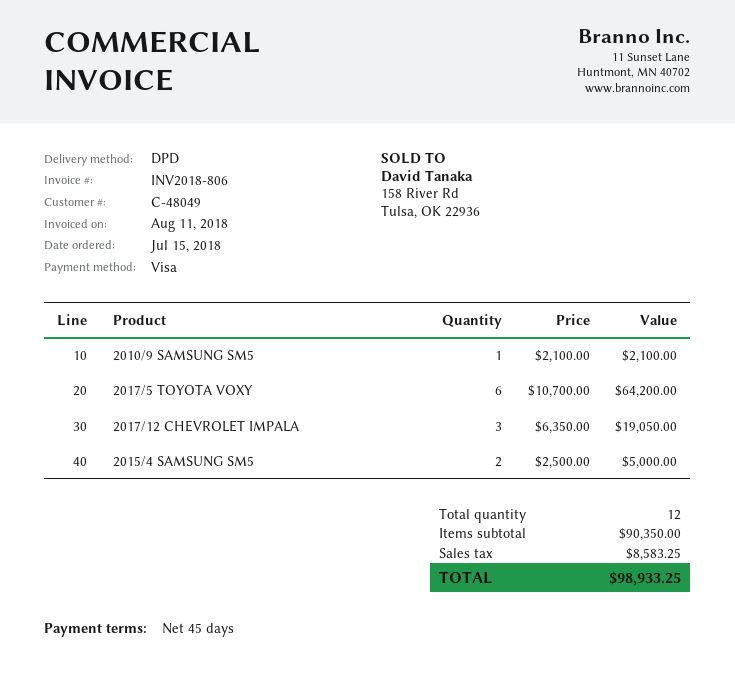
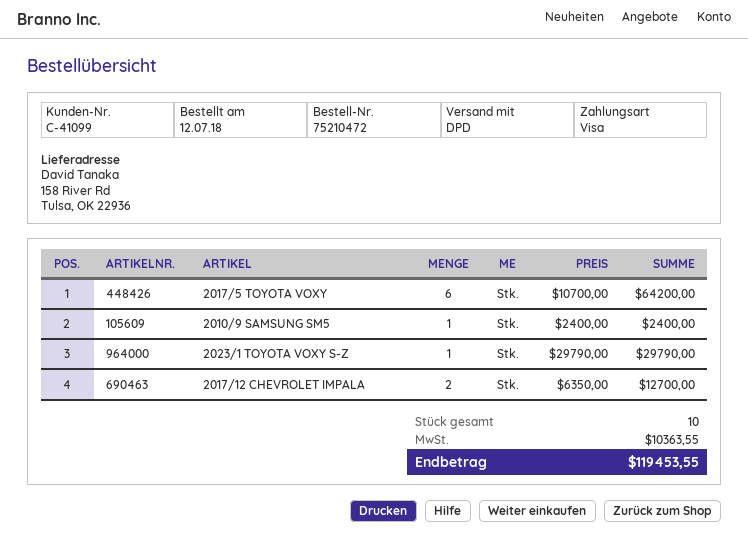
order date: 2018-07-15 -> 2018-07-12
customer number: C-48049 -> C-41099
2010/9 SAMSUNG SM5: 1 x 2100.00 = 2100.00 -> 1 x 2400.00 = 2400.00
2017/12 CHEVROLET IMPALA: 3 x 6350.00 = 19050.00 -> 2 x 6350.00 = 12700.00
2015/4 SAMSUNG SM5: 2 x 2500.00 = 5000.00 -> none
2023/1 TOYOTA VOXY S-Z: none -> 1 x 29790.00 = 29790.00
total quantity: 12 -> 10
tax: 8583.25 -> 10363.55
total: 98933.25 -> 119453.55

